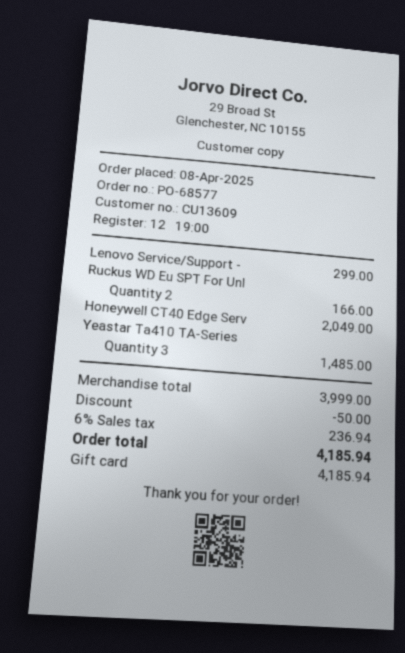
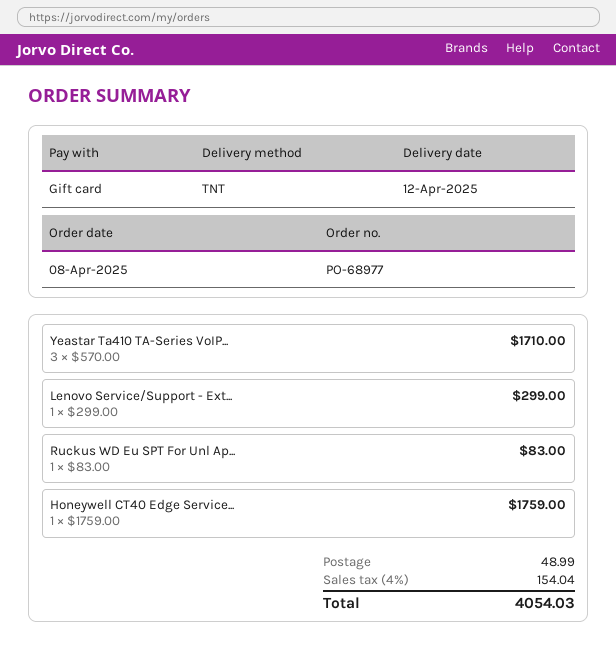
order number: PO-68577 -> PO-68977
Ruckus WD Eu SPT For Unl: 2 for 166.00 -> 1 for 83.00
Honeywell CT40 Edge Serv: 1 for 2049.00 -> 1 for 1759.00
Yeastar Ta410 TA-Series: 3 for 1485.00 -> 3 for 1710.00
discount: 50.00 -> none
shipping: none -> 48.99
tax: 6% = 236.94 -> 4% = 154.04
total: 4185.94 -> 4054.03

